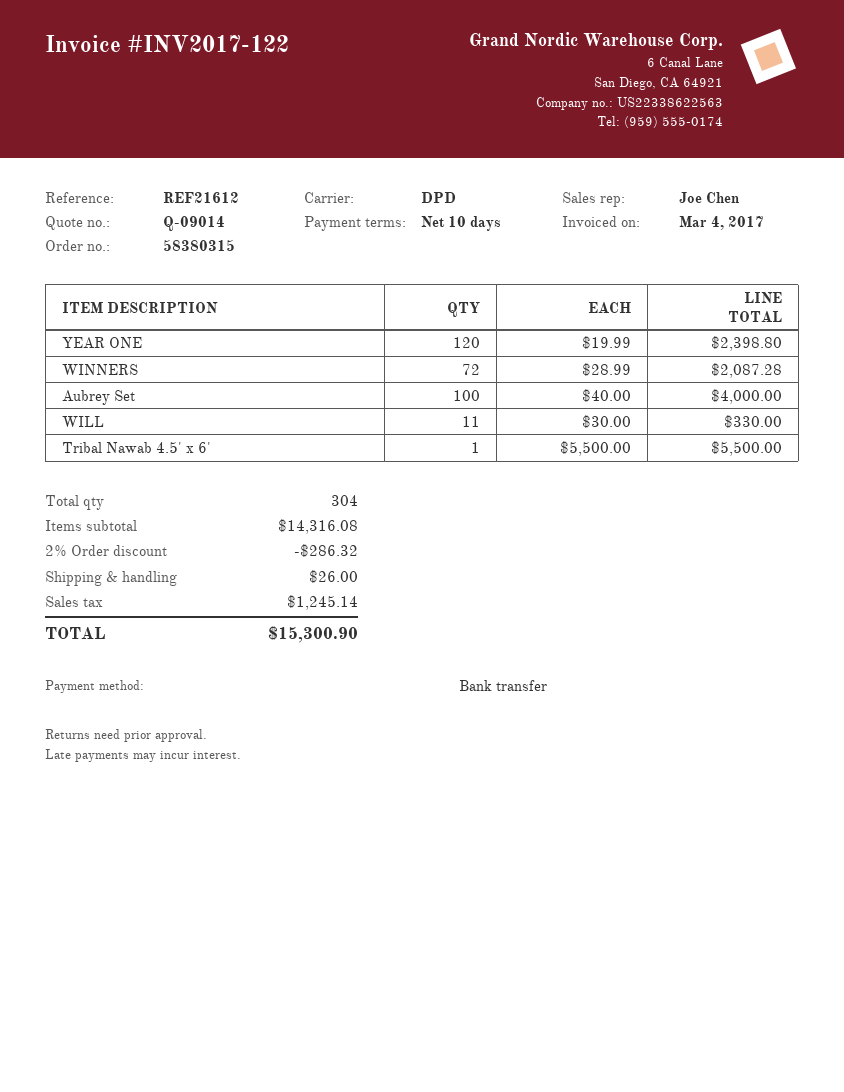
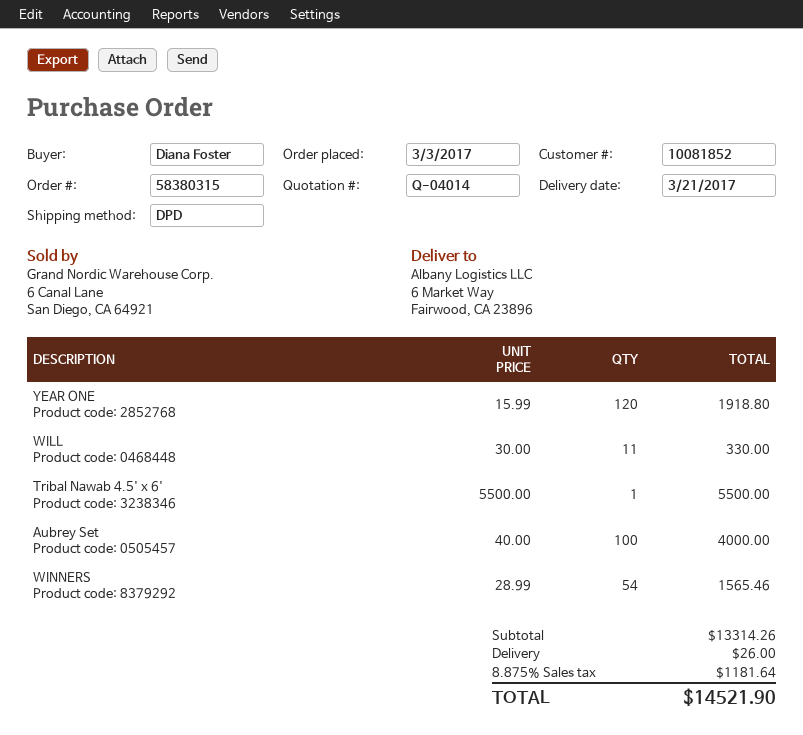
quote number: Q-09014 -> Q-04014
YEAR ONE: 120 x 19.99 = 2398.80 -> 120 x 15.99 = 1918.80
WINNERS: 72 x 28.99 = 2087.28 -> 54 x 28.99 = 1565.46
subtotal: 14316.08 -> 13314.26
discount: 2% = 286.32 -> none
tax: 1245.14 -> 1181.64
total: 15300.90 -> 14521.90

